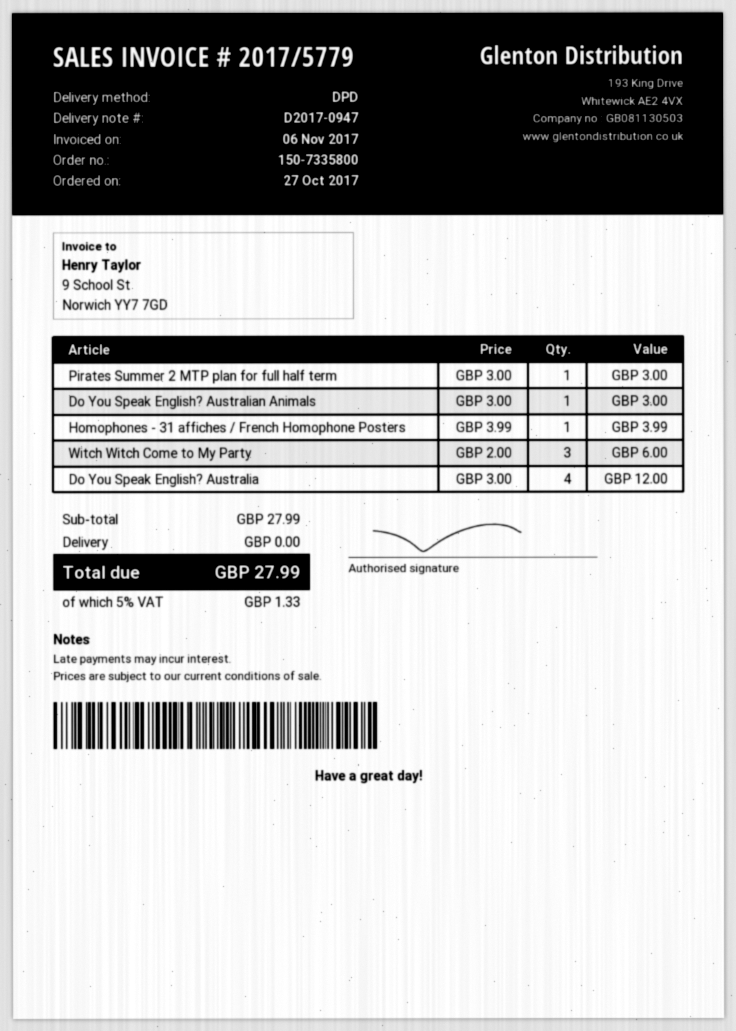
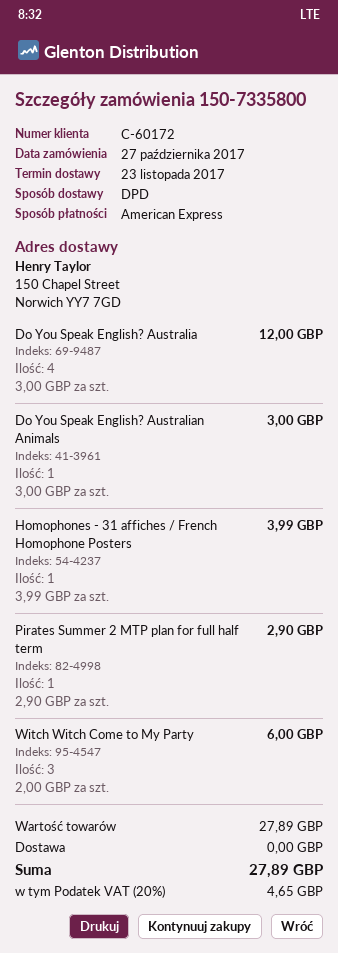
Pirates Summer 2 MTP plan for full half term: 1 x 3.00 = 3.00 -> 1 x 2.90 = 2.90
subtotal: 27.99 -> 27.89
tax: 5% = 1.33 -> 20% = 4.65
total: 27.99 -> 27.89

